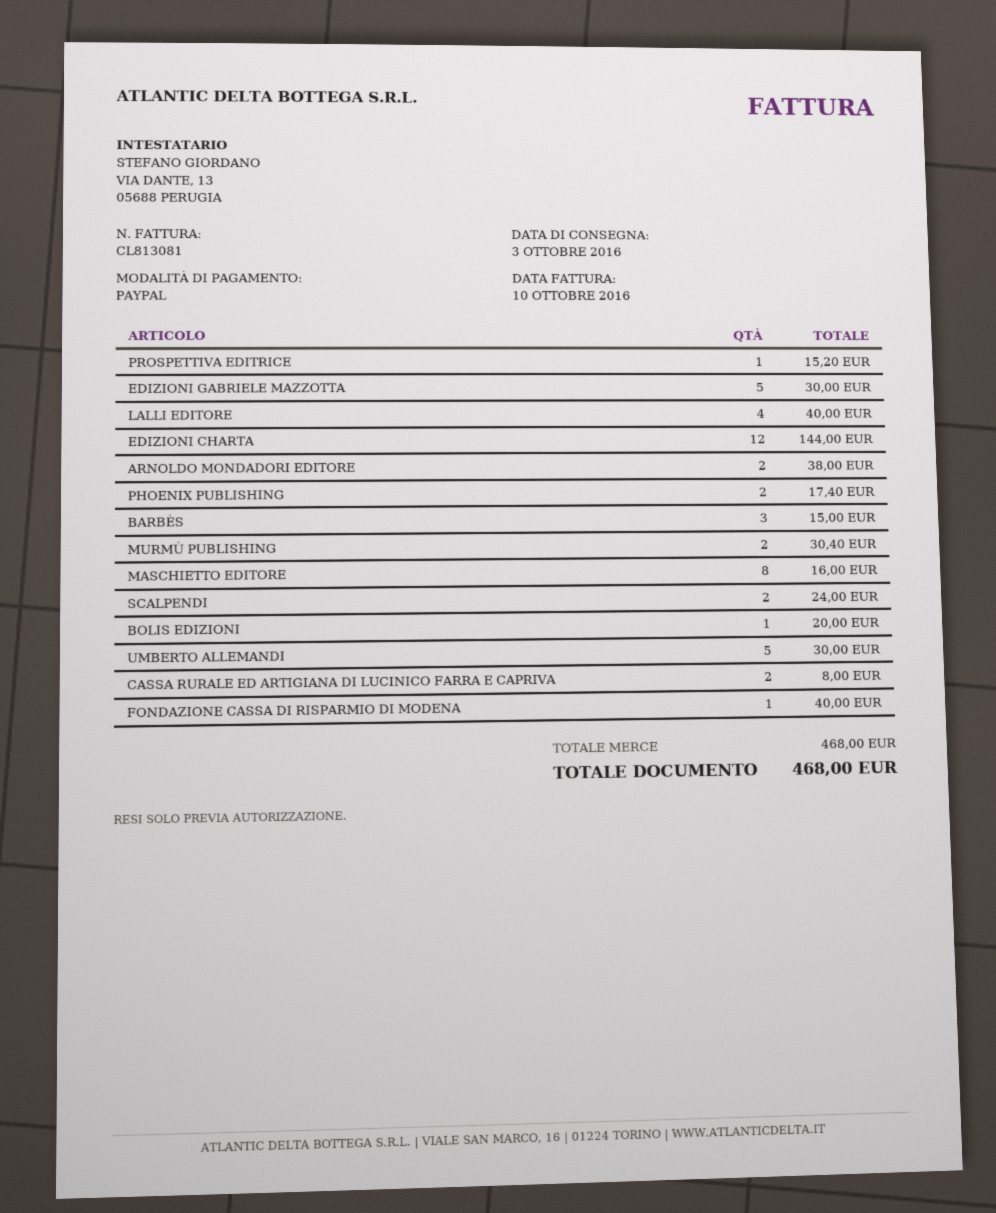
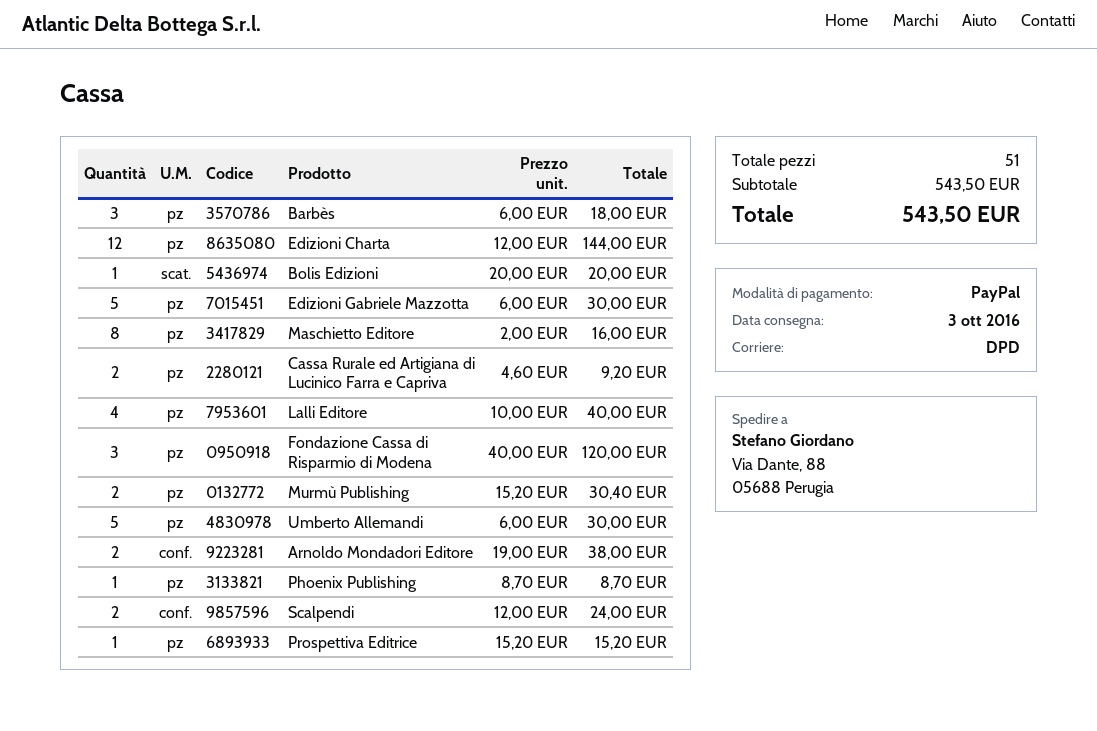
PHOENIX PUBLISHING: 2 for 17.40 -> 1 for 8.70
BARBÈS: 3 for 15.00 -> 3 for 18.00
CASSA RURALE ED ARTIGIANA DI LUCINICO FARRA E CAPRIVA: 2 for 8.00 -> 2 for 9.20
FONDAZIONE CASSA DI RISPARMIO DI MODENA: 1 for 40.00 -> 3 for 120.00
subtotal: 468.00 -> 543.50
total: 468.00 -> 543.50

